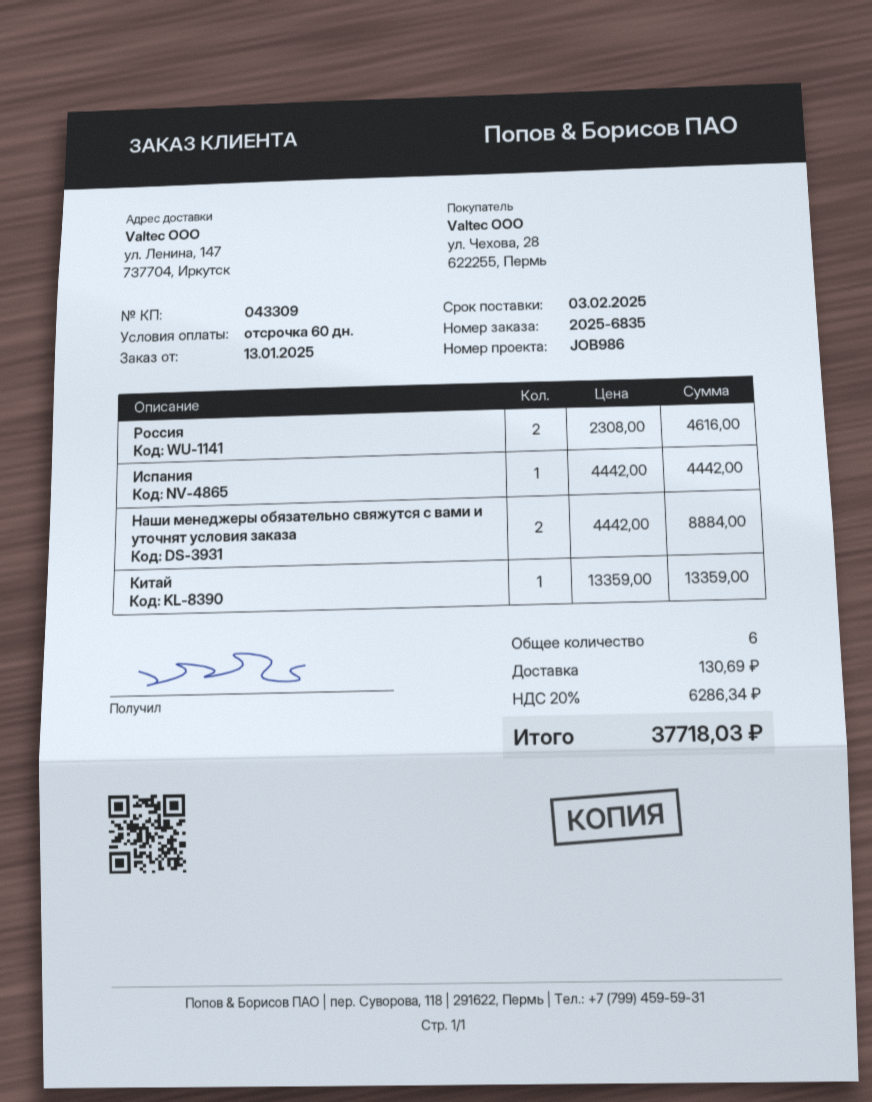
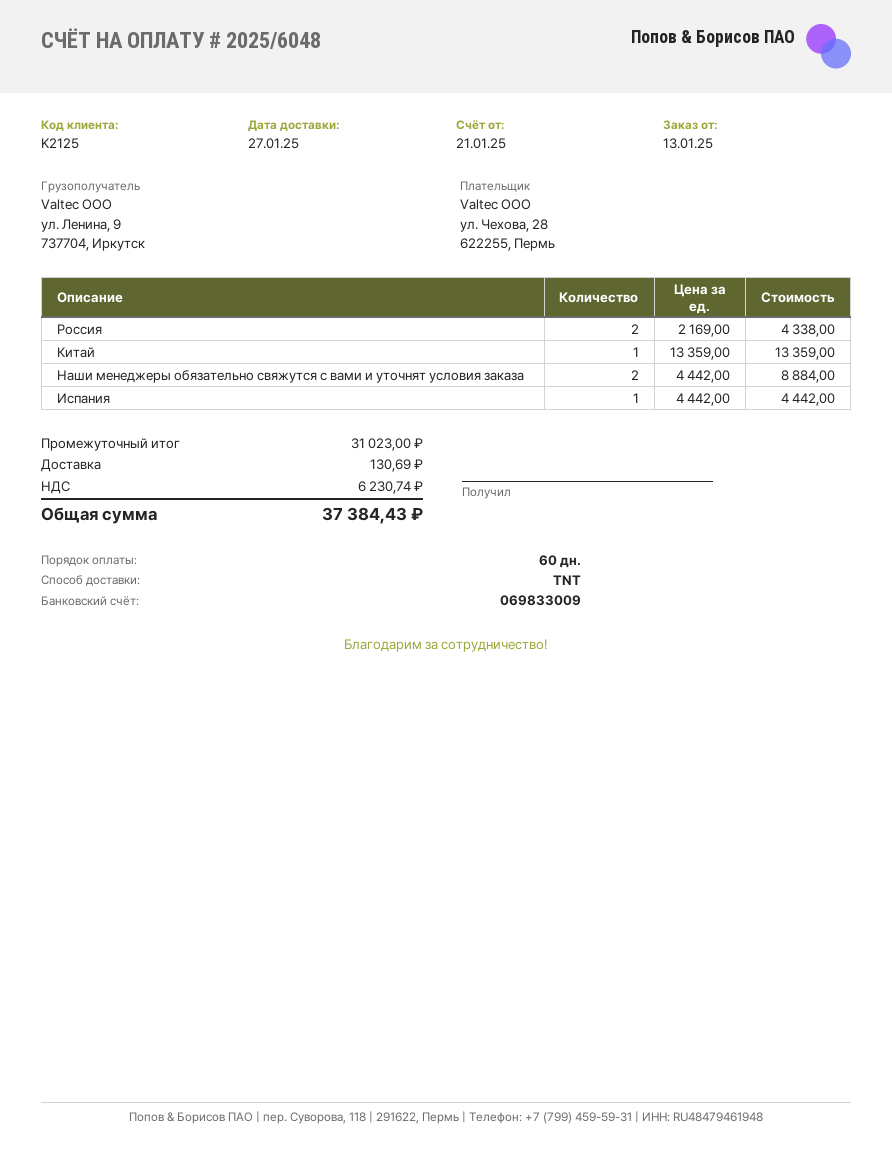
delivery date: 2025-02-03 -> 2025-01-27
ship to: ул. Ленина, 147, 737704, Иркутск -> ул. Ленина, 9, 737704, Иркутск
Россия: 2 x 2308.00 = 4616.00 -> 2 x 2169.00 = 4338.00
tax: 6286.34 -> 6230.74
total: 37718.03 -> 37384.43

